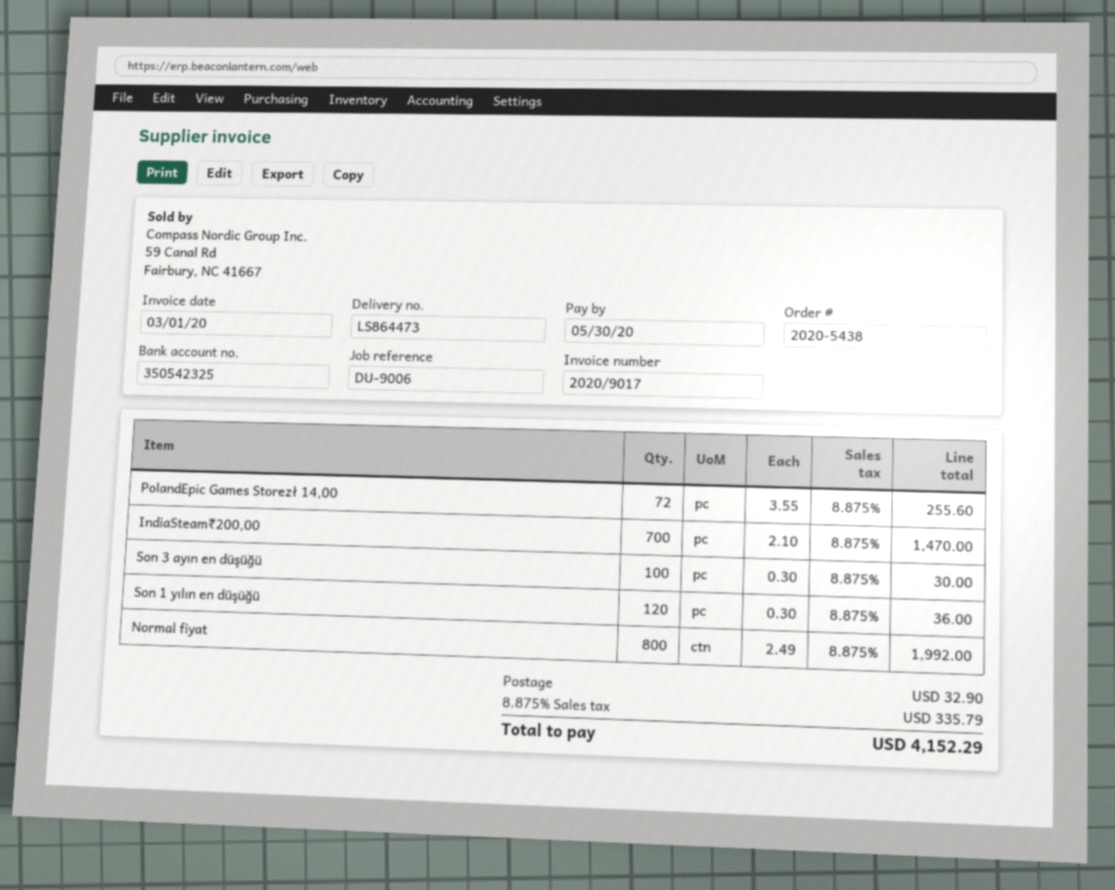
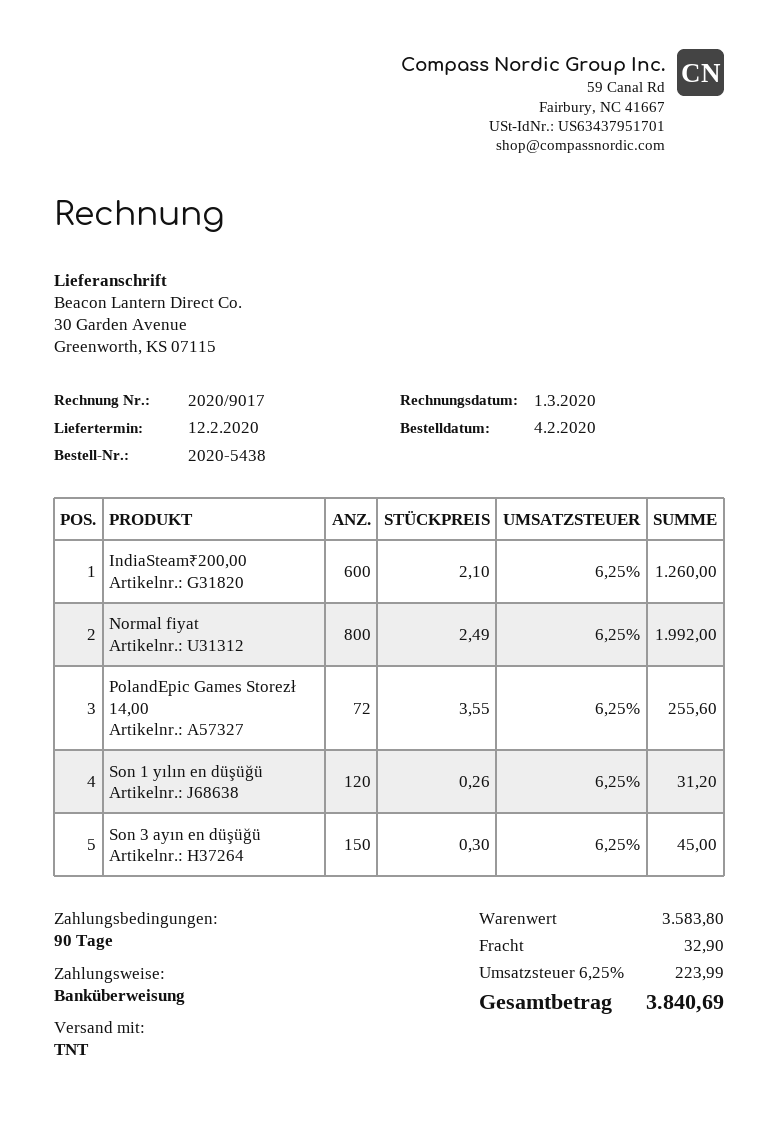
IndiaSteam₹200,00: 700 x 2.10 = 1470.00 -> 600 x 2.10 = 1260.00
Son 3 ayın en düşüğü: 100 x 0.30 = 30.00 -> 150 x 0.30 = 45.00
Son 1 yılın en düşüğü: 120 x 0.30 = 36.00 -> 120 x 0.26 = 31.20
tax: 8.875% = 335.79 -> 6.25% = 223.99
total: 4152.29 -> 3840.69

